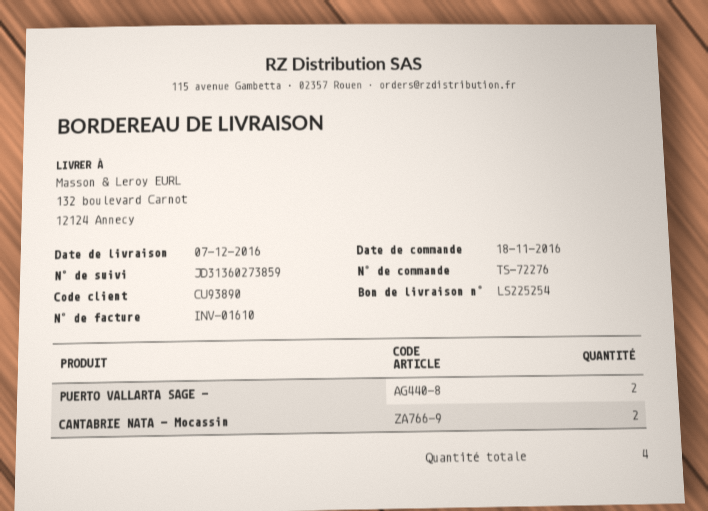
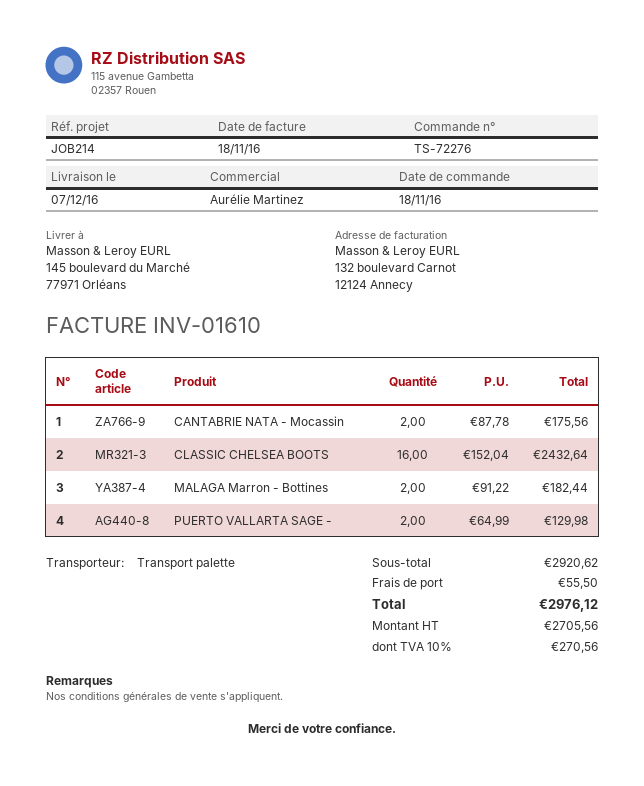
ship to: 132 boulevard Carnot, 12124 Annecy -> 145 boulevard du Marché, 77971 Orléans
CLASSIC CHELSEA BOOTS: none -> 16
MALAGA Marron - Bottines: none -> 2

